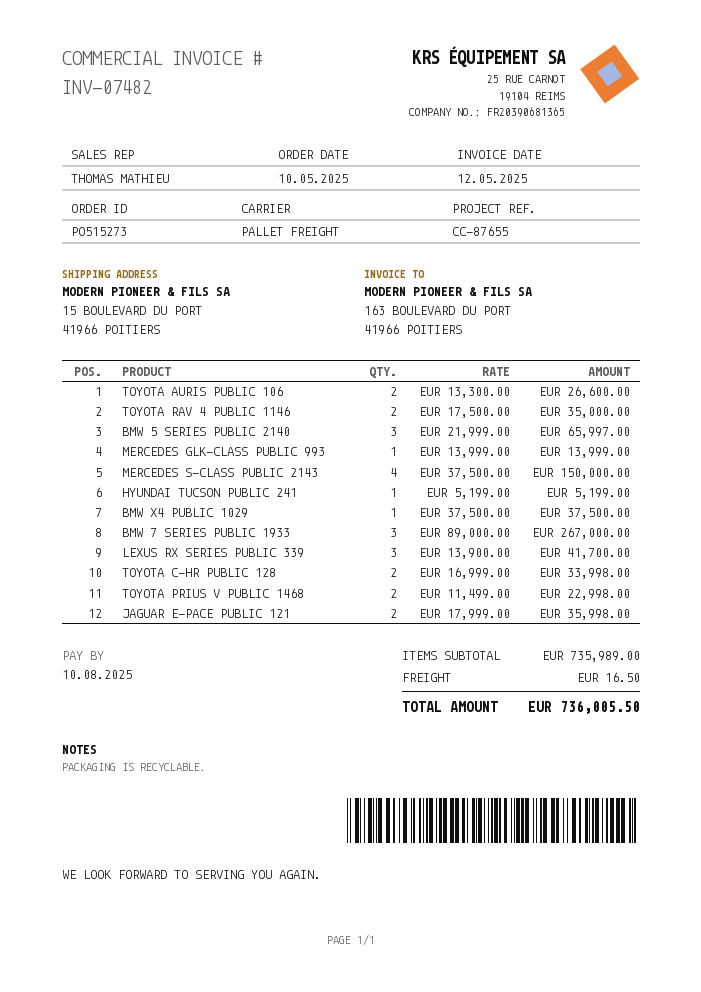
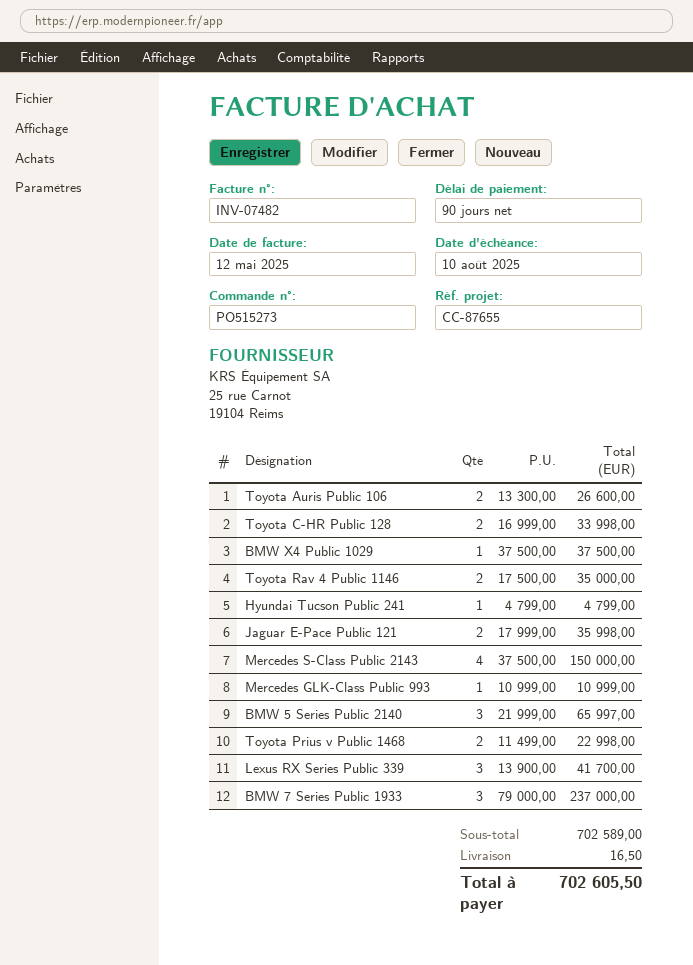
MERCEDES GLK-CLASS PUBLIC 993: 1 x 13999.00 = 13999.00 -> 1 x 10999.00 = 10999.00
HYUNDAI TUCSON PUBLIC 241: 1 x 5199.00 = 5199.00 -> 1 x 4799.00 = 4799.00
BMW 7 SERIES PUBLIC 1933: 3 x 89000.00 = 267000.00 -> 3 x 79000.00 = 237000.00
subtotal: 735989.00 -> 702589.00
total: 736005.50 -> 702605.50

